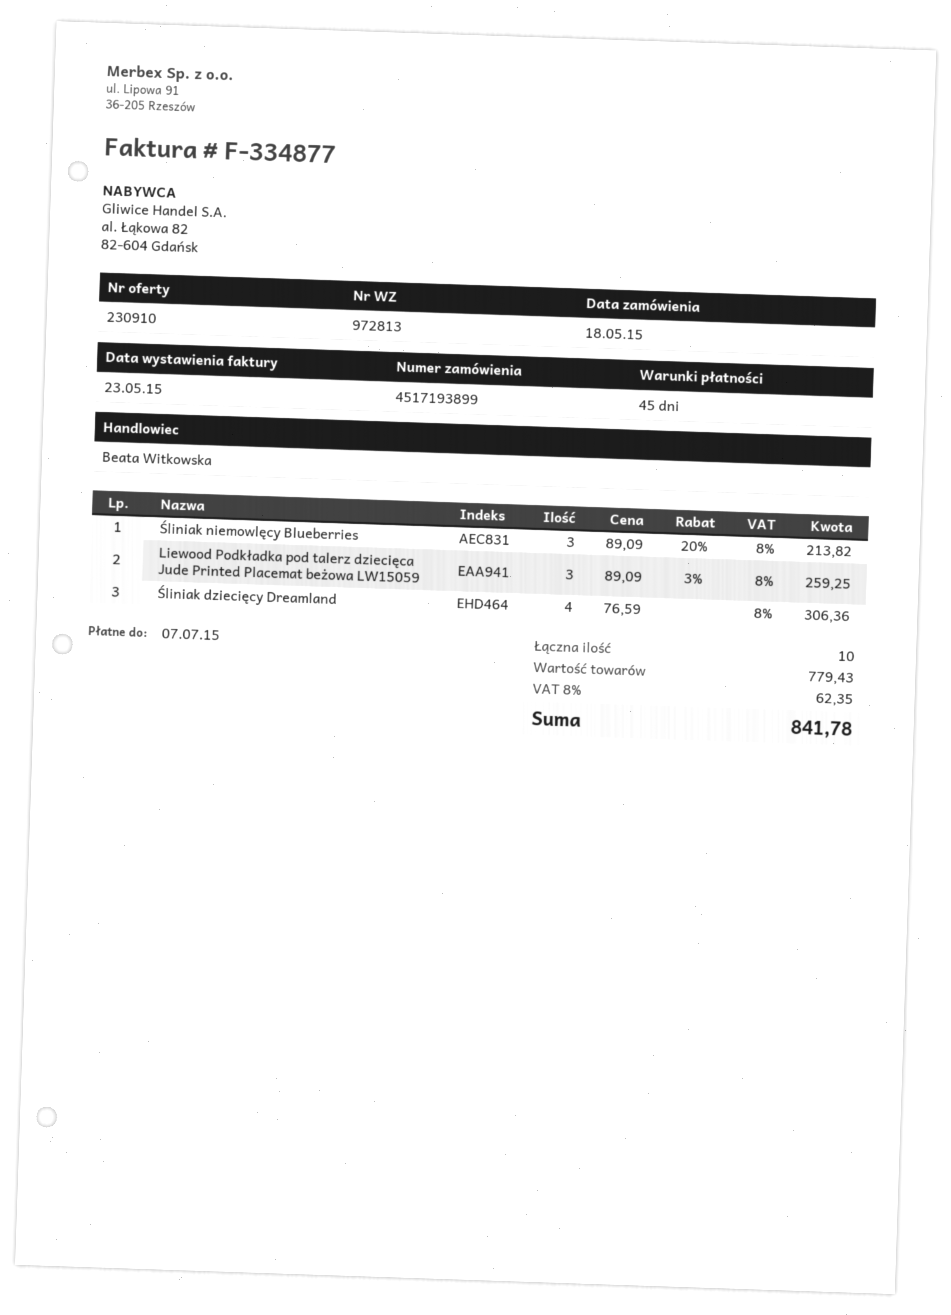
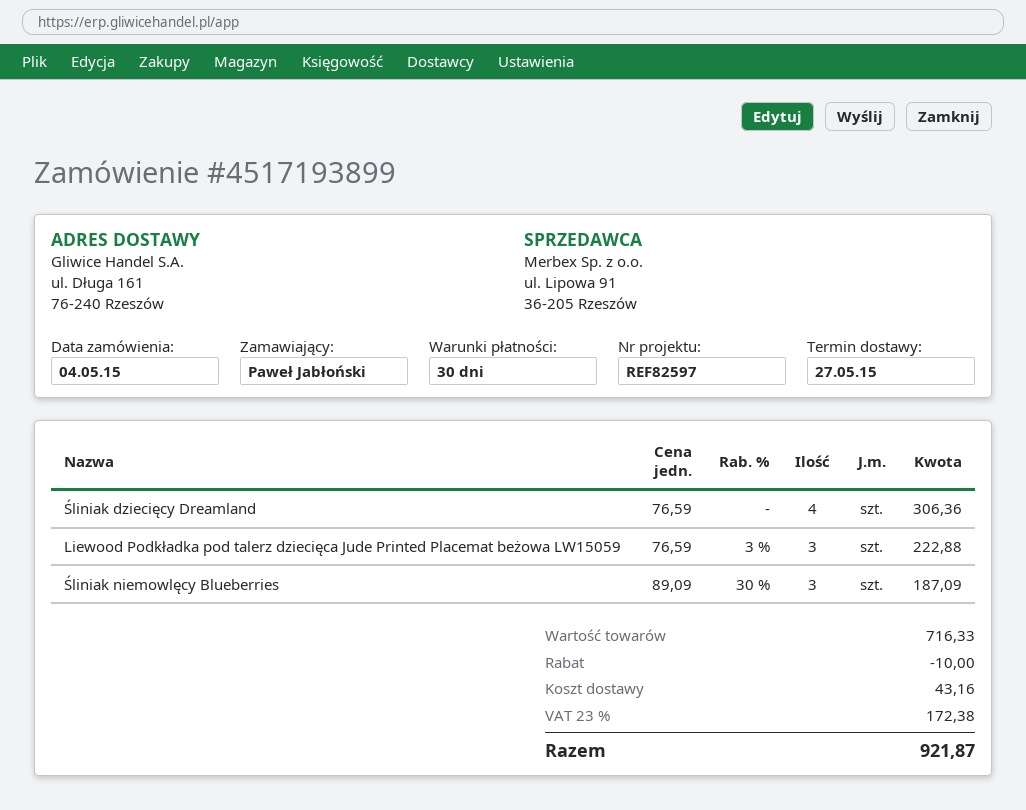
order date: 2015-05-18 -> 2015-05-04
payment terms: 45 days -> 30 days
Śliniak niemowlęcy Blueberries: 3 x 89.09 - 20% = 213.82 -> 3 x 89.09 - 30% = 187.09
Liewood Podkładka pod talerz dziecięca Jude Printed Placemat beżowa LW15059: 3 x 89.09 - 3% = 259.25 -> 3 x 76.59 - 3% = 222.88
subtotal: 779.43 -> 716.33
discount: none -> 10.00
shipping: none -> 43.16
tax: 8% = 62.35 -> 23% = 172.38
total: 841.78 -> 921.87

